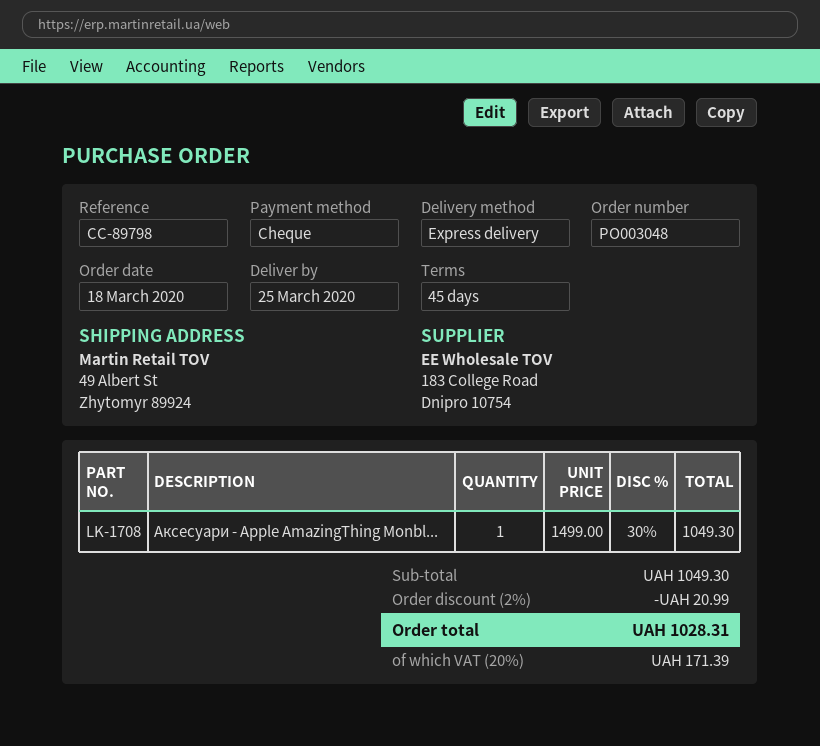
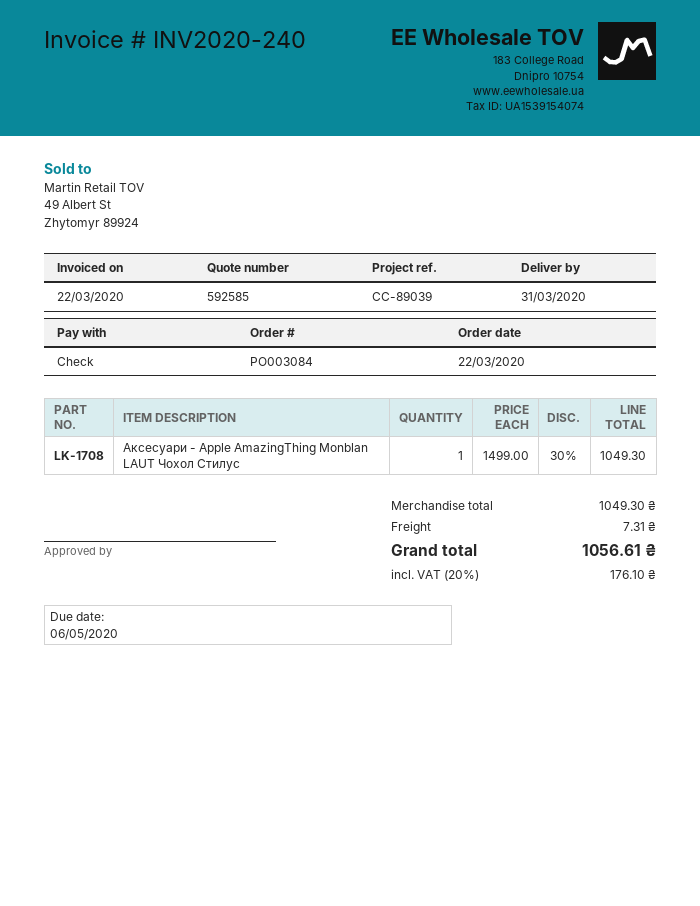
order number: PO003048 -> PO003084
order date: 2020-03-18 -> 2020-03-22
delivery date: 2020-03-25 -> 2020-03-31
reference: CC-89798 -> CC-89039
discount: 2% = 20.99 -> none
shipping: none -> 7.31
tax: 20% = 171.39 -> 20% = 176.10
total: 1028.31 -> 1056.61

